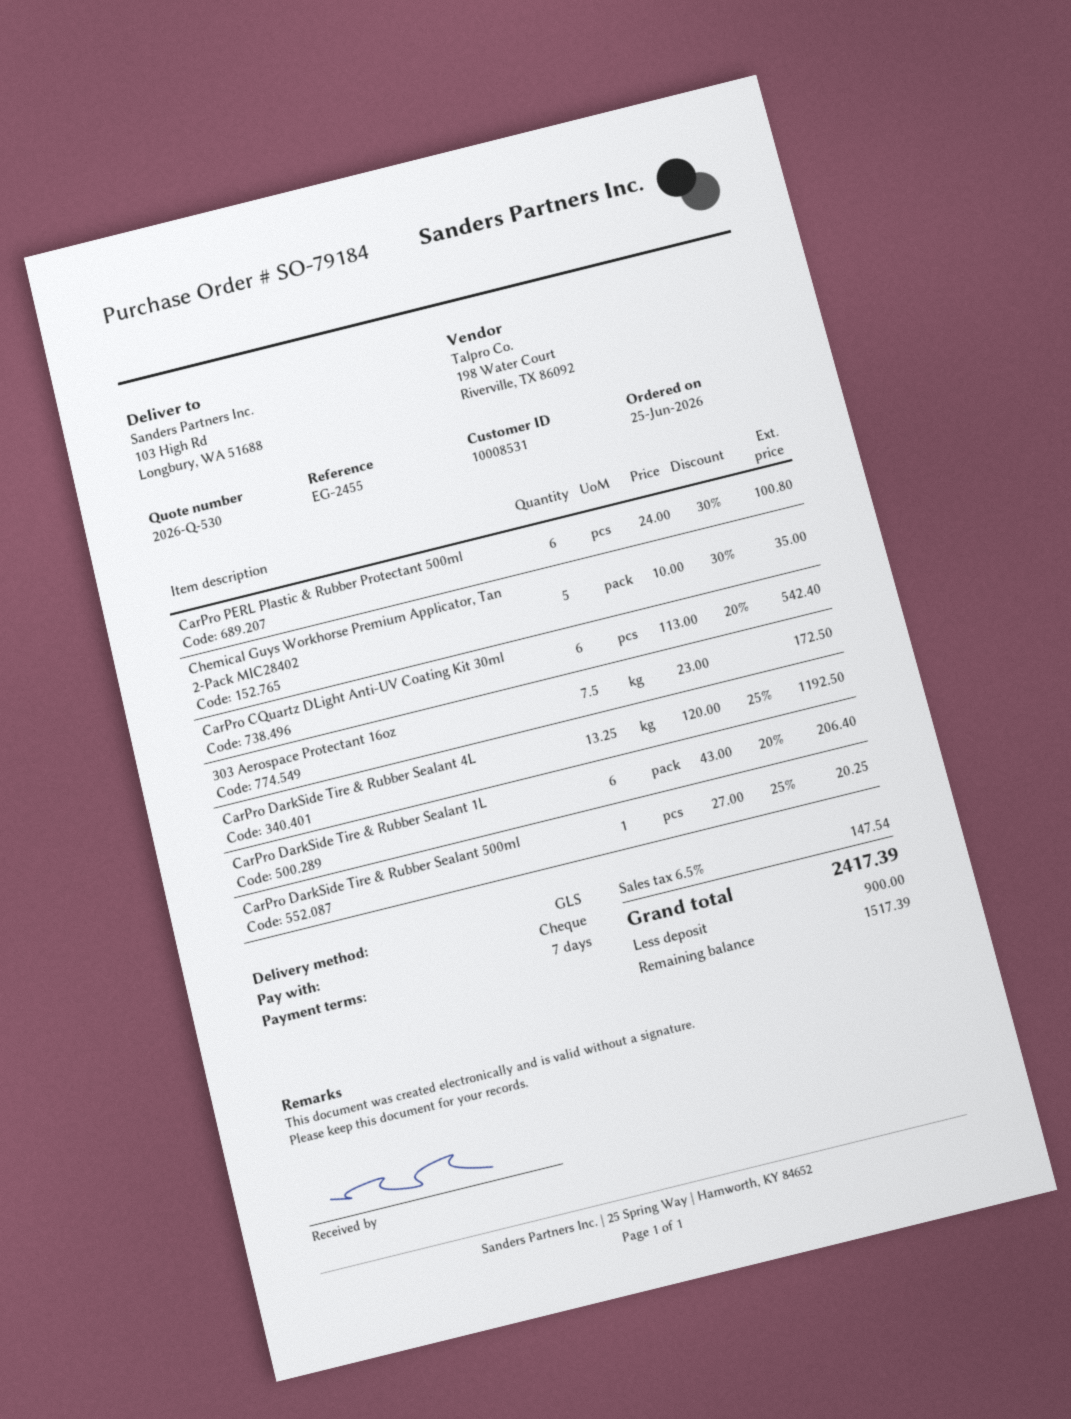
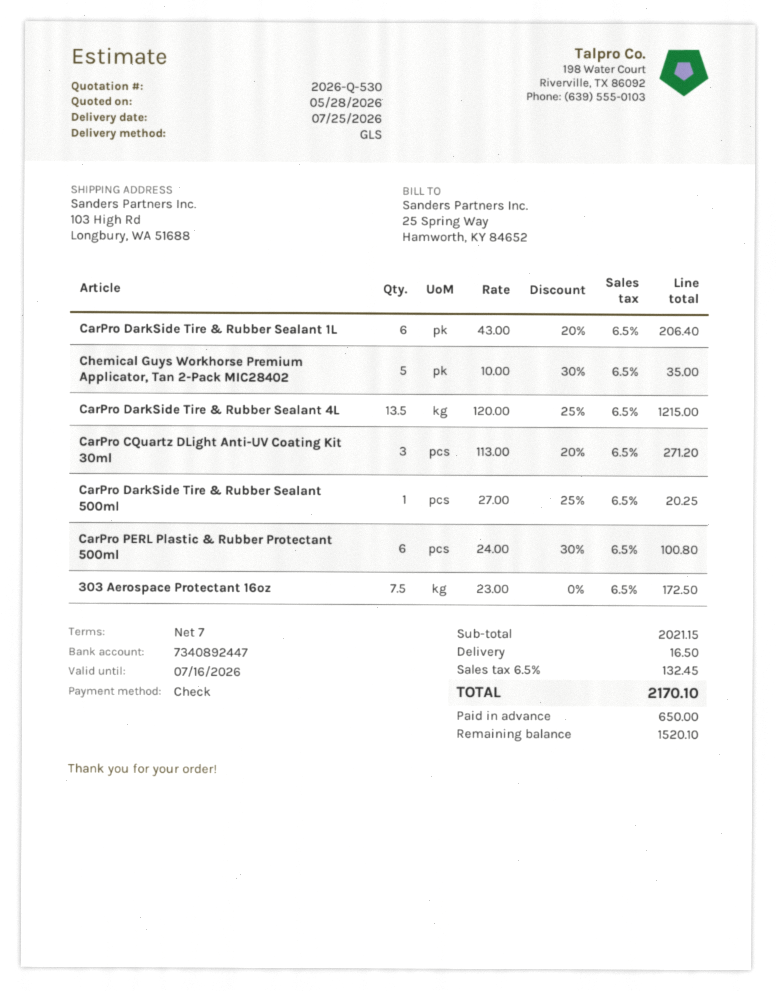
CarPro CQuartz DLight Anti-UV Coating Kit 30ml: 6 x 113.00 - 20% = 542.40 -> 3 x 113.00 - 20% = 271.20
CarPro DarkSide Tire & Rubber Sealant 4L: 13.25 x 120.00 - 25% = 1192.50 -> 13.5 x 120.00 - 25% = 1215.00
shipping: none -> 16.50
tax: 6.5% = 147.54 -> 6.5% = 132.45
total: 2417.39 -> 2170.10
deposit: 900.00 -> 650.00
balance: 1517.39 -> 1520.10

